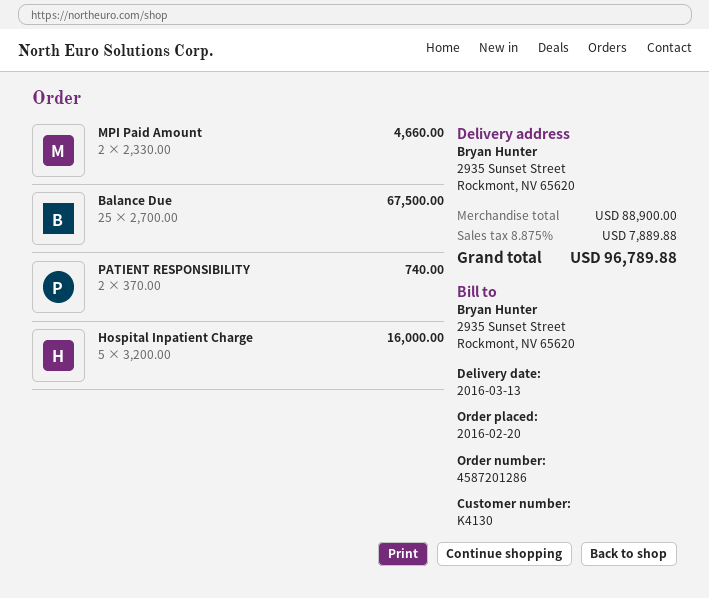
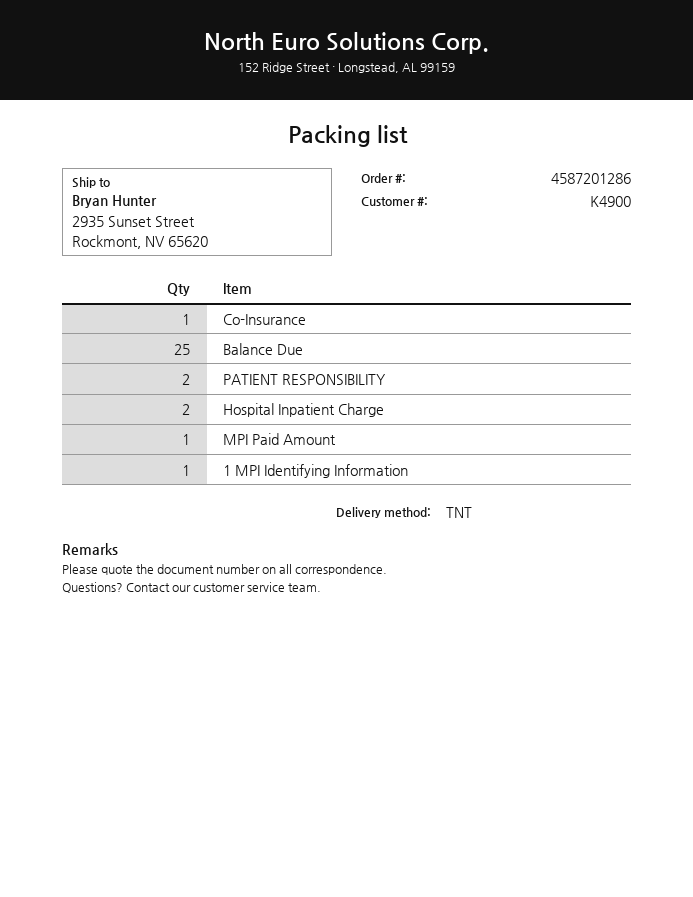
customer number: K4130 -> K4900
MPI Paid Amount: 2 -> 1
Hospital Inpatient Charge: 5 -> 2
Co-Insurance: none -> 1
1 MPI Identifying Information: none -> 1

